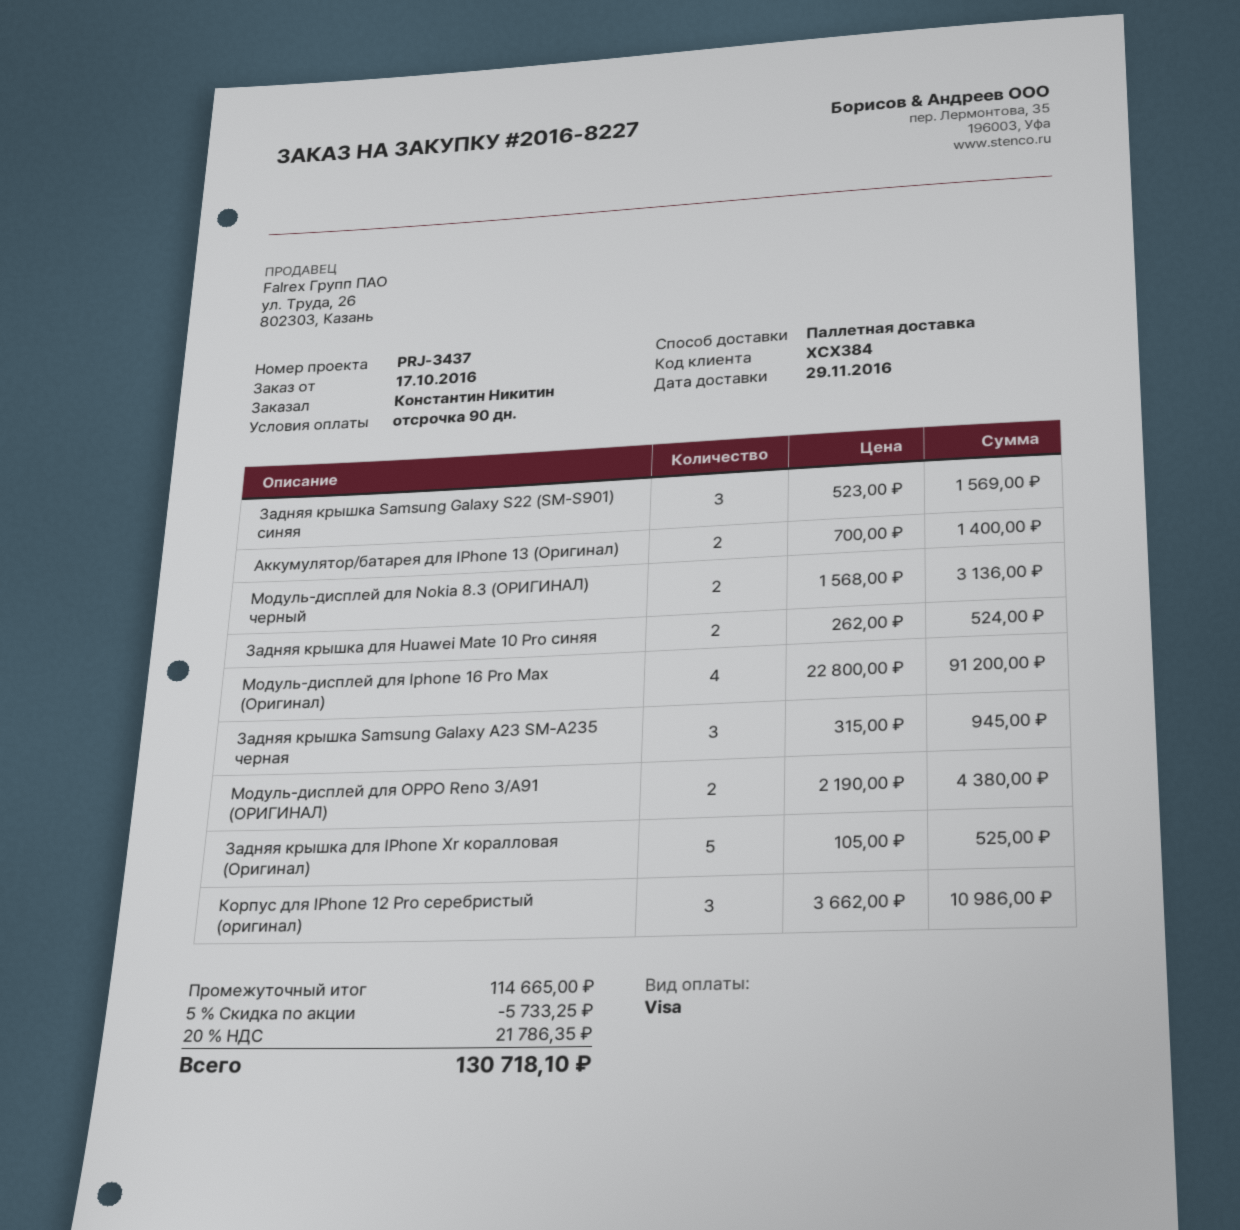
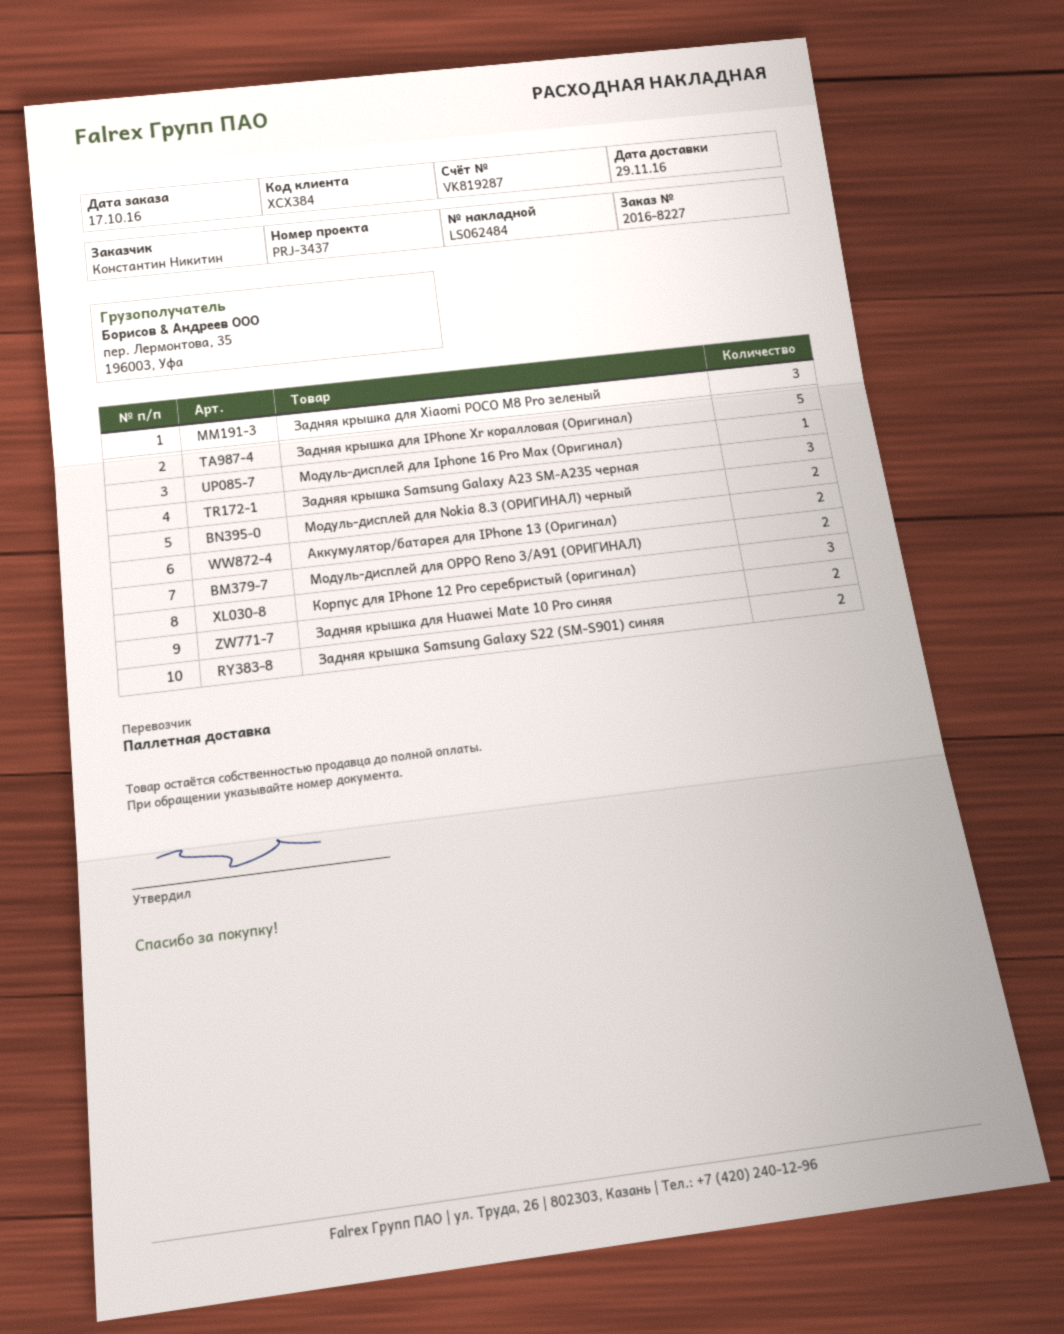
Задняя крышка Samsung Galaxy S22 (SM-S901) синяя: 3 -> 2
Модуль-дисплей для Iphone 16 Pro Max (Оригинал): 4 -> 1
Задняя крышка для Xiaomi POCO M8 Pro зеленый: none -> 3

